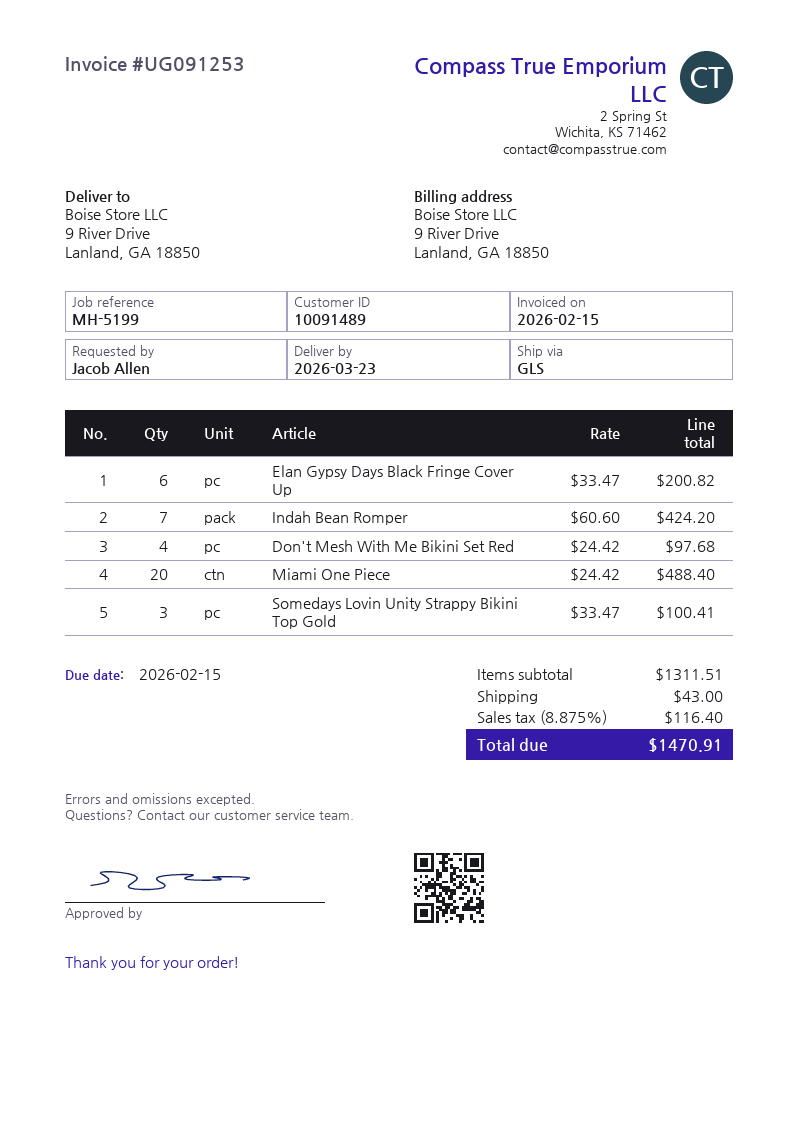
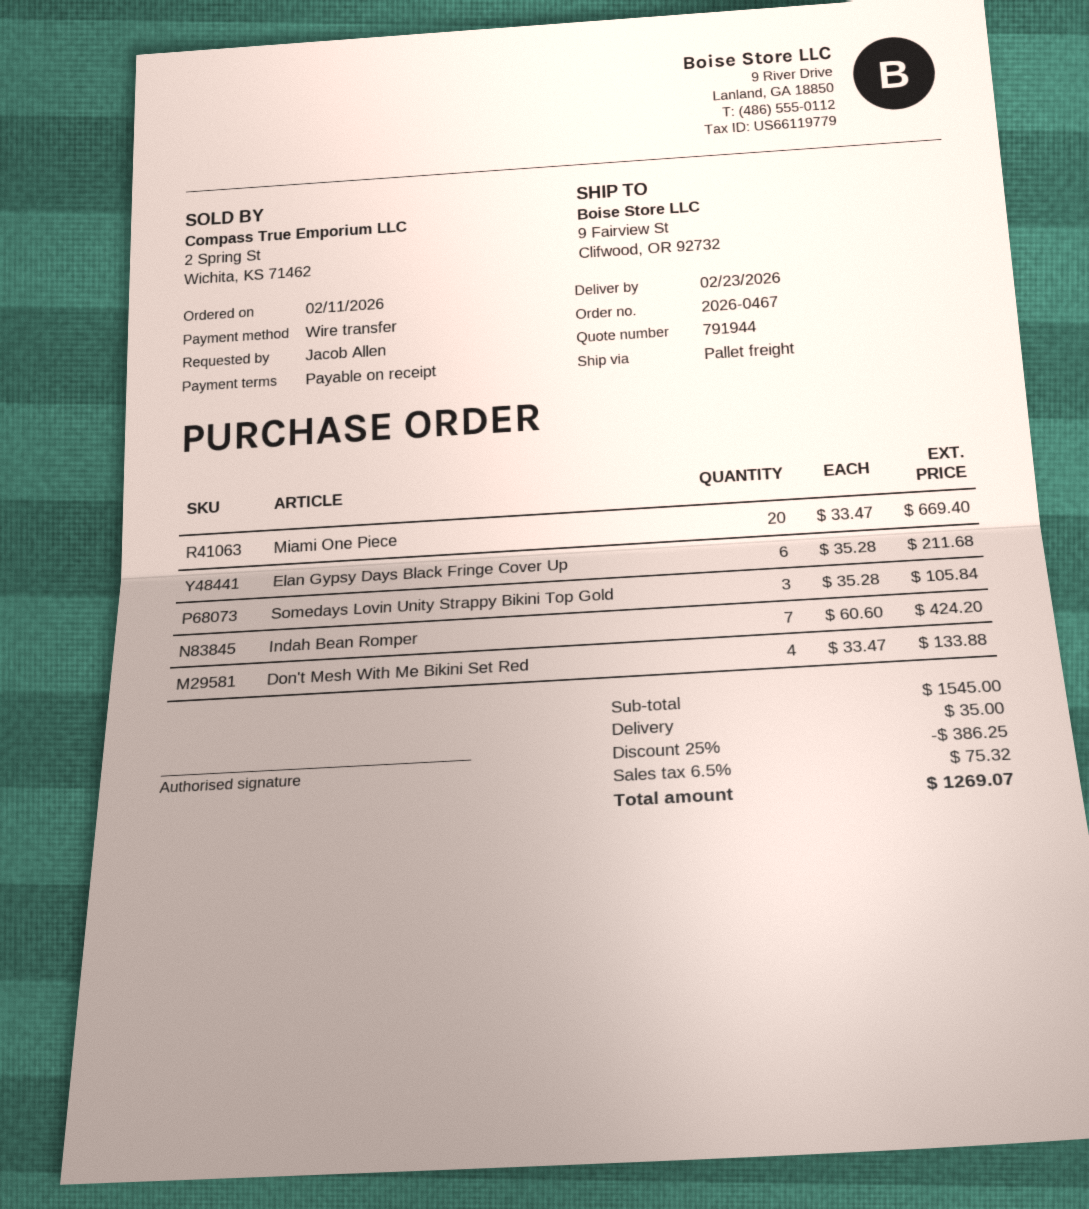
delivery date: 2026-03-23 -> 2026-02-23
shipping method: GLS -> pallet freight
ship to: 9 River Drive, Lanland, GA 18850 -> 9 Fairview St, Clifwood, OR 92732
Elan Gypsy Days Black Fringe Cover Up: 6 x 33.47 = 200.82 -> 6 x 35.28 = 211.68
Don't Mesh With Me Bikini Set Red: 4 x 24.42 = 97.68 -> 4 x 33.47 = 133.88
Miami One Piece: 20 x 24.42 = 488.40 -> 20 x 33.47 = 669.40
Somedays Lovin Unity Strappy Bikini Top Gold: 3 x 33.47 = 100.41 -> 3 x 35.28 = 105.84
subtotal: 1311.51 -> 1545.00
discount: none -> 25% = 386.25
shipping: 43.00 -> 35.00
tax: 8.875% = 116.40 -> 6.5% = 75.32
total: 1470.91 -> 1269.07

